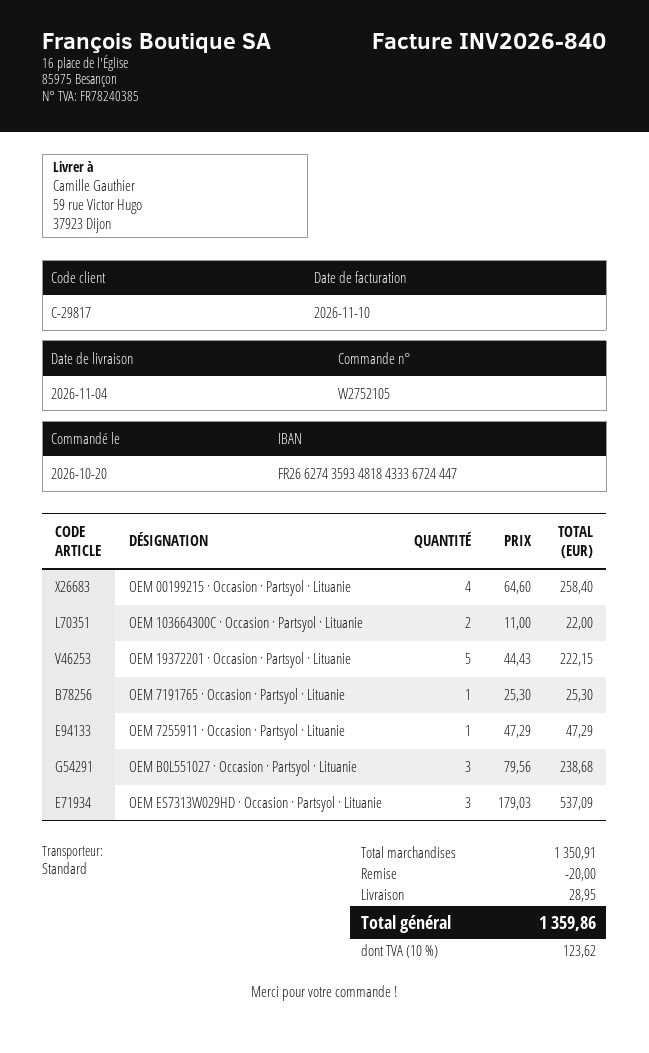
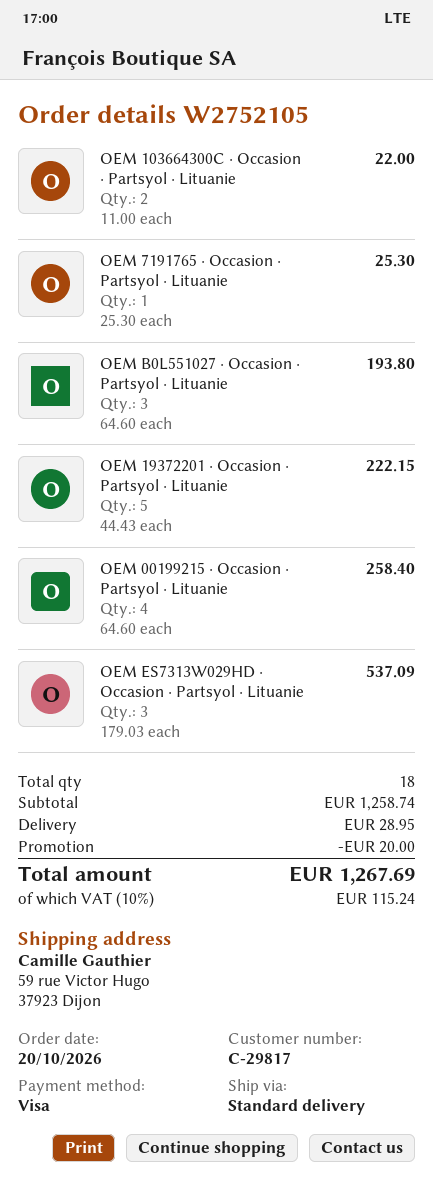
OEM 7255911 · Occasion · Partsyol · Lituanie: 1 x 47.29 = 47.29 -> none
OEM B0L551027 · Occasion · Partsyol · Lituanie: 3 x 79.56 = 238.68 -> 3 x 64.60 = 193.80
subtotal: 1350.91 -> 1258.74
tax: 10% = 123.62 -> 10% = 115.24
total: 1359.86 -> 1267.69

